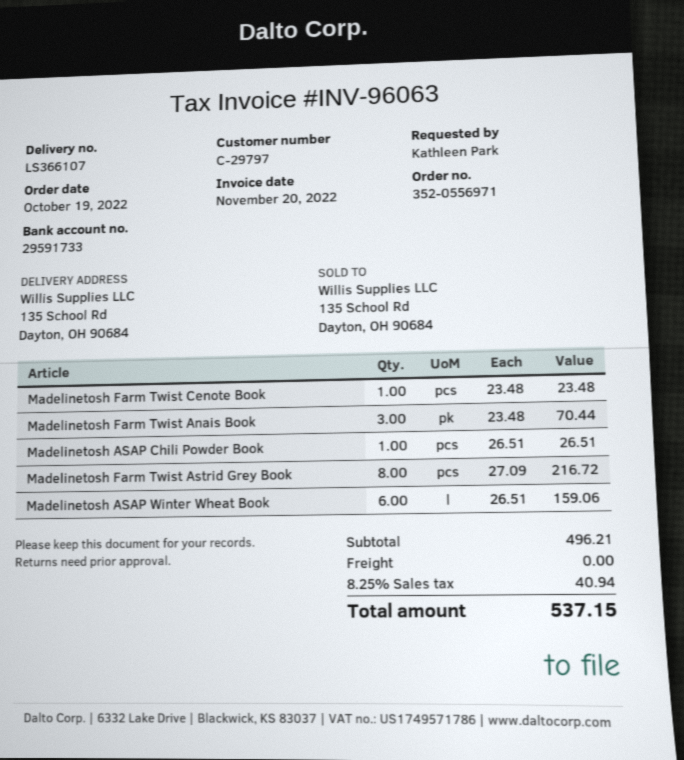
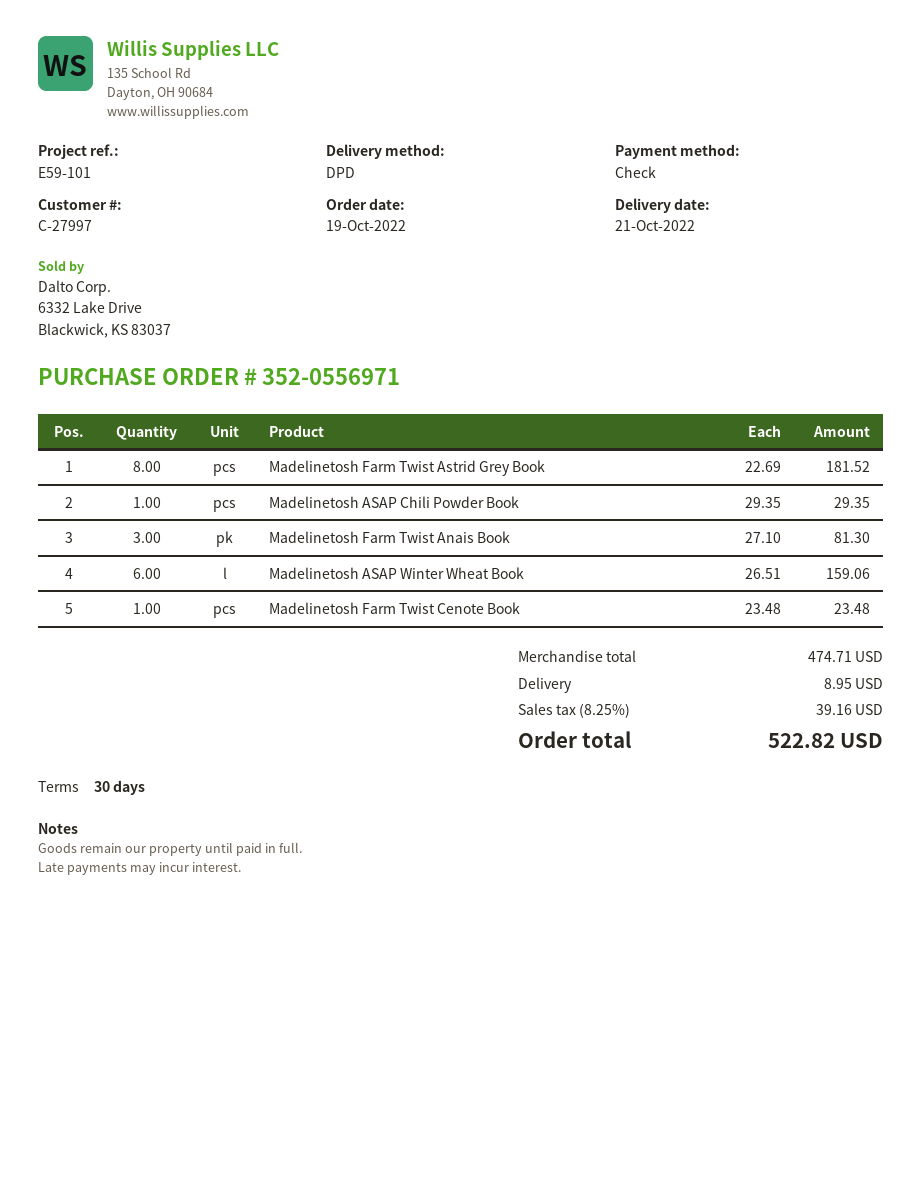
customer number: C-29797 -> C-27997
Madelinetosh Farm Twist Anais Book: 3 x 23.48 = 70.44 -> 3 x 27.10 = 81.30
Madelinetosh ASAP Chili Powder Book: 1 x 26.51 = 26.51 -> 1 x 29.35 = 29.35
Madelinetosh Farm Twist Astrid Grey Book: 8 x 27.09 = 216.72 -> 8 x 22.69 = 181.52
subtotal: 496.21 -> 474.71
shipping: 0.00 -> 8.95
tax: 8.25% = 40.94 -> 8.25% = 39.16
total: 537.15 -> 522.82

